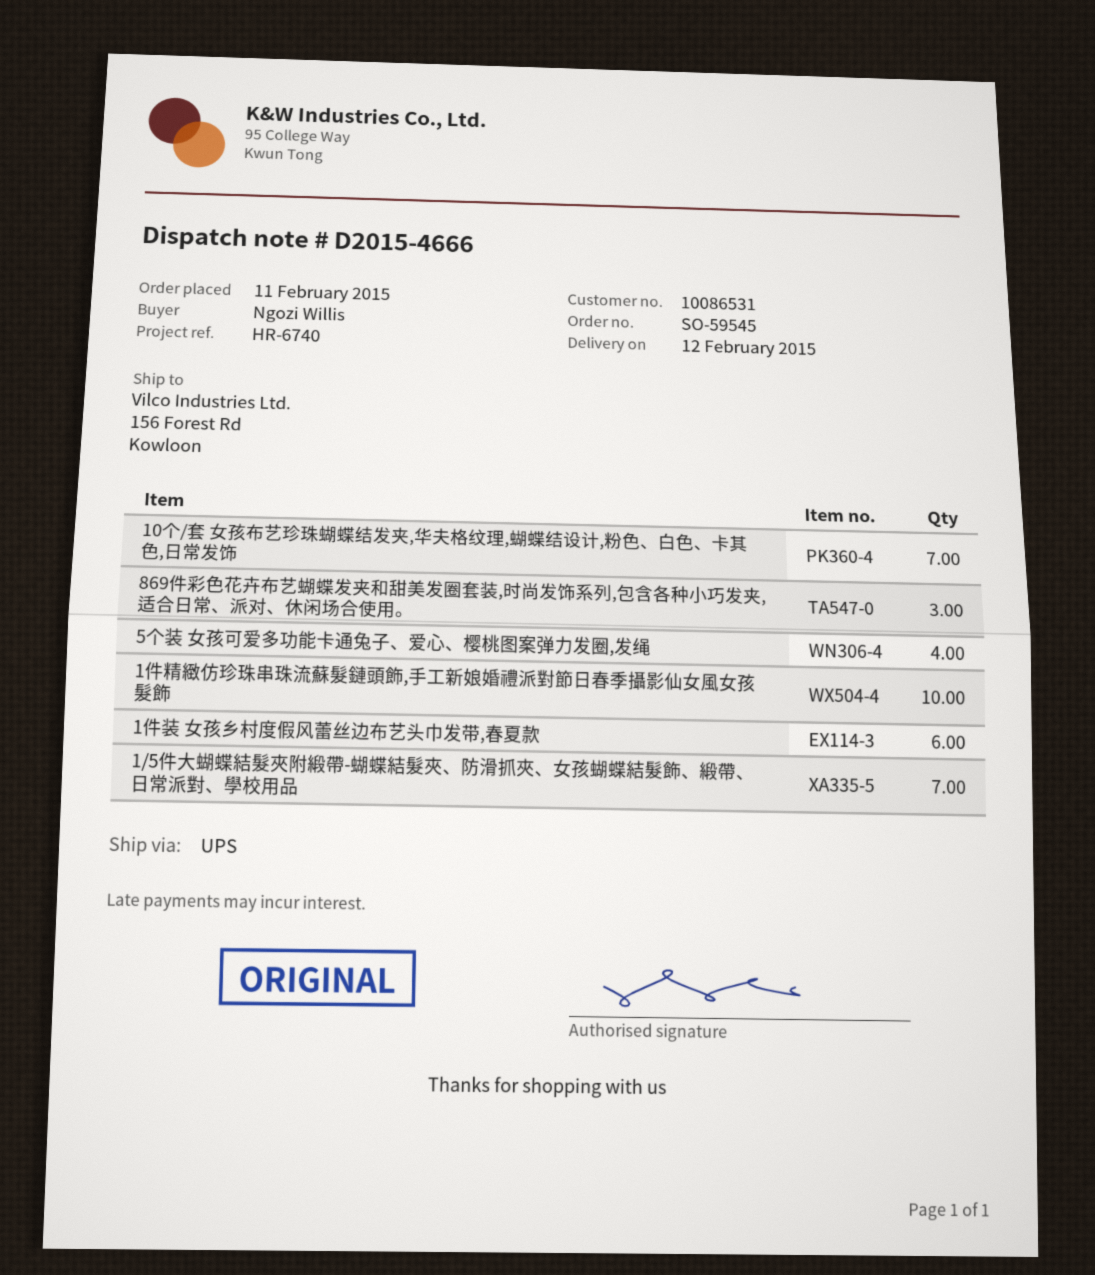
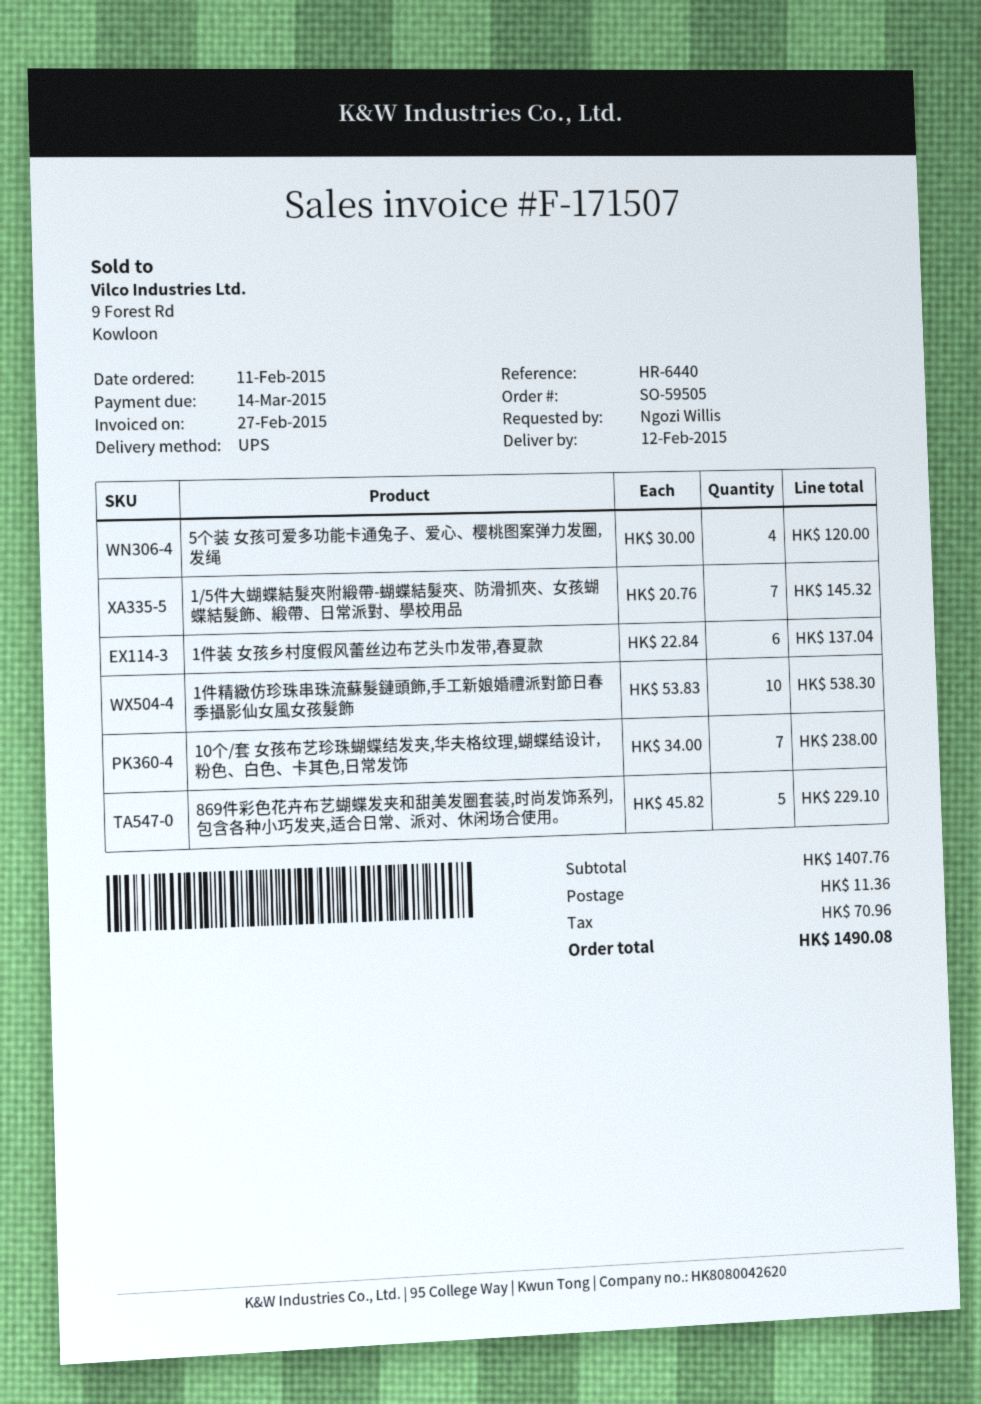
order number: SO-59545 -> SO-59505
reference: HR-6740 -> HR-6440
869件彩色花卉布艺蝴蝶发夹和甜美发圈套装,时尚发饰系列,包含各种小巧发夹,适合日常、派对、休闲场合使用。: 3 -> 5

